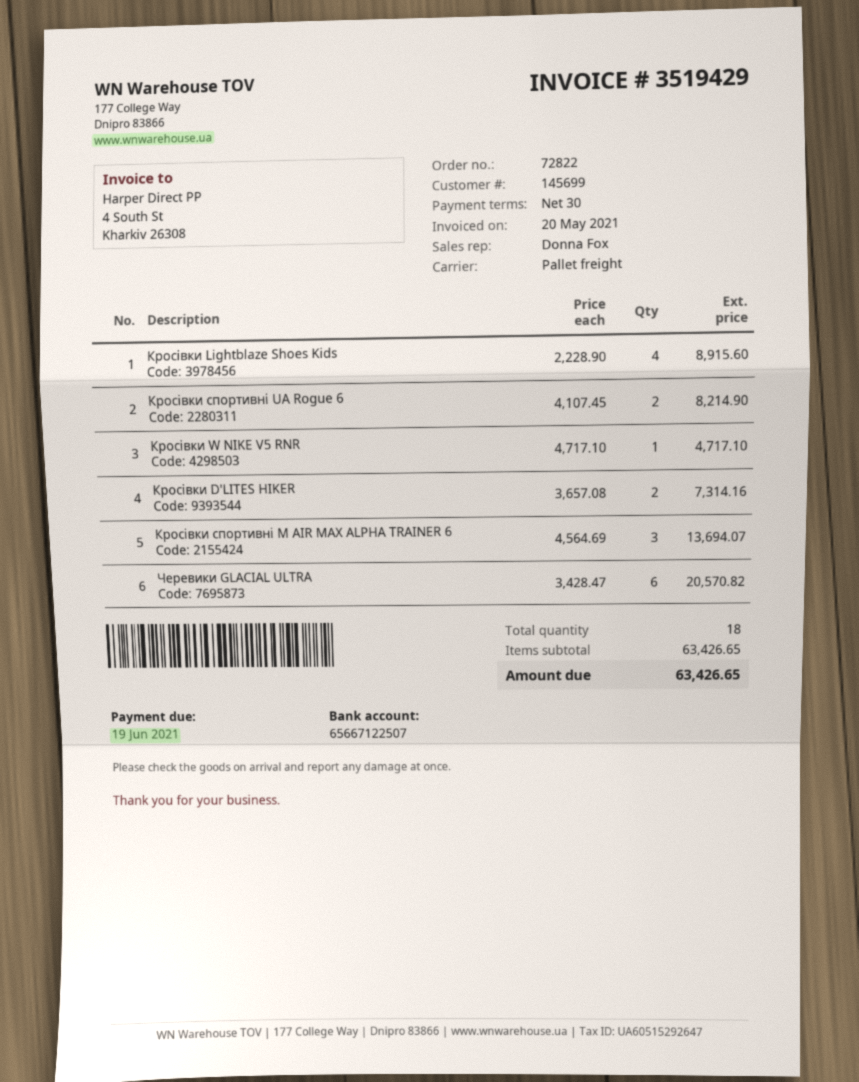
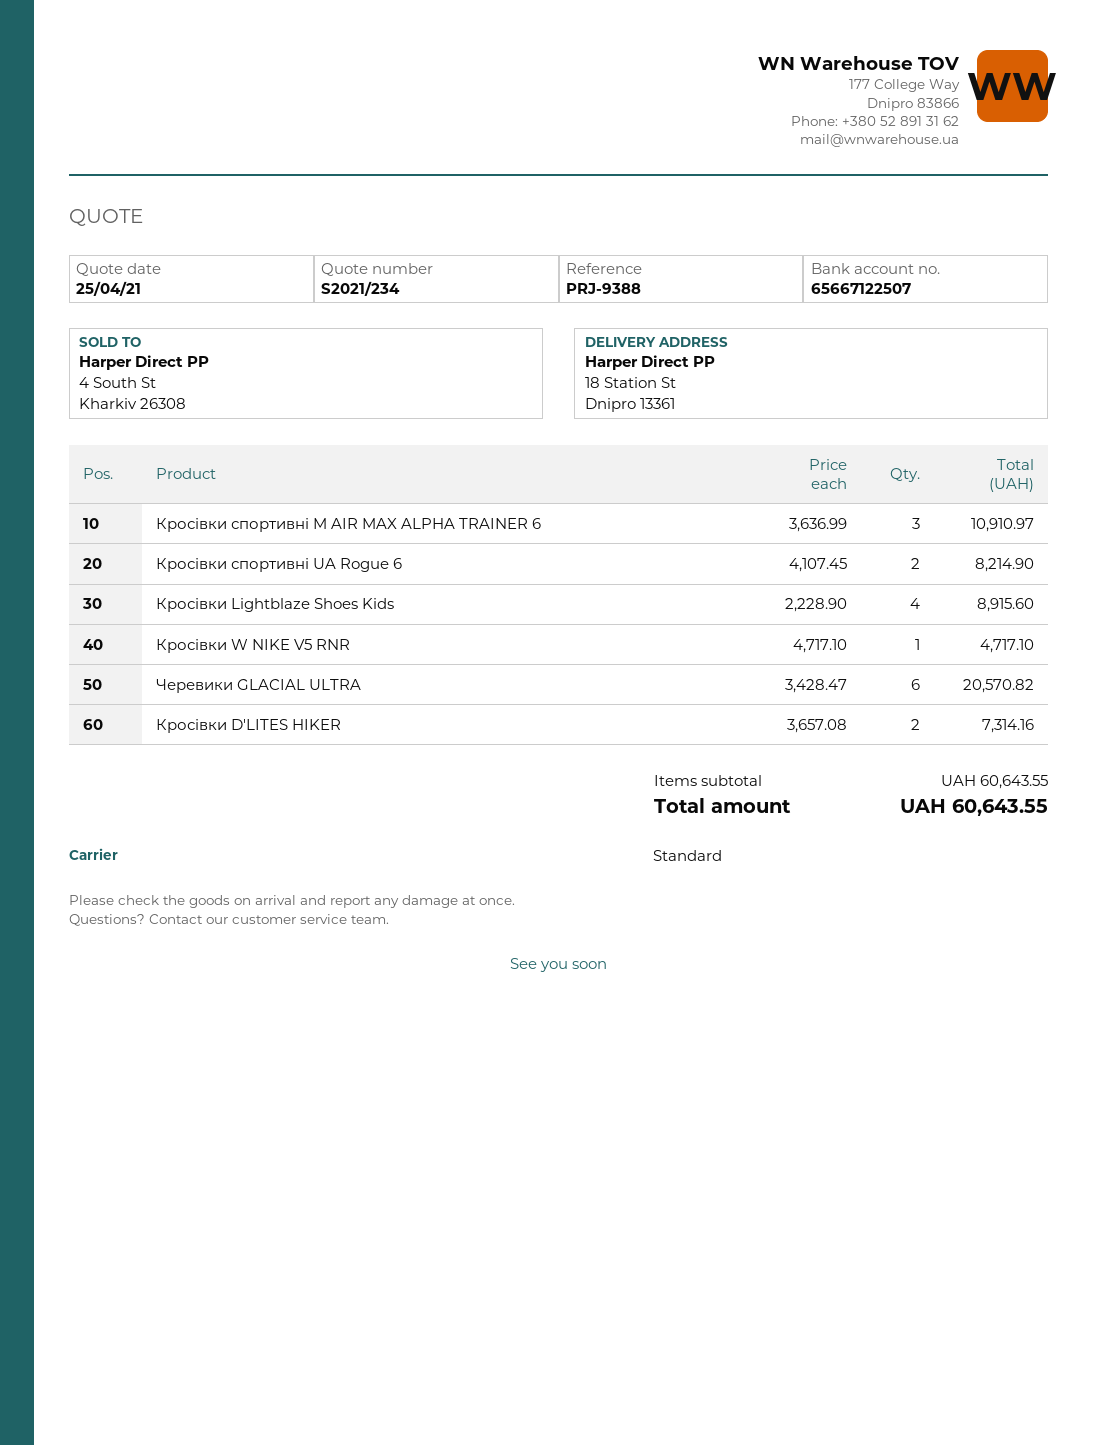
shipping method: pallet freight -> standard
Кросівки спортивні M AIR MAX ALPHA TRAINER 6: 3 x 4564.69 = 13694.07 -> 3 x 3636.99 = 10910.97
subtotal: 63426.65 -> 60643.55
total: 63426.65 -> 60643.55

